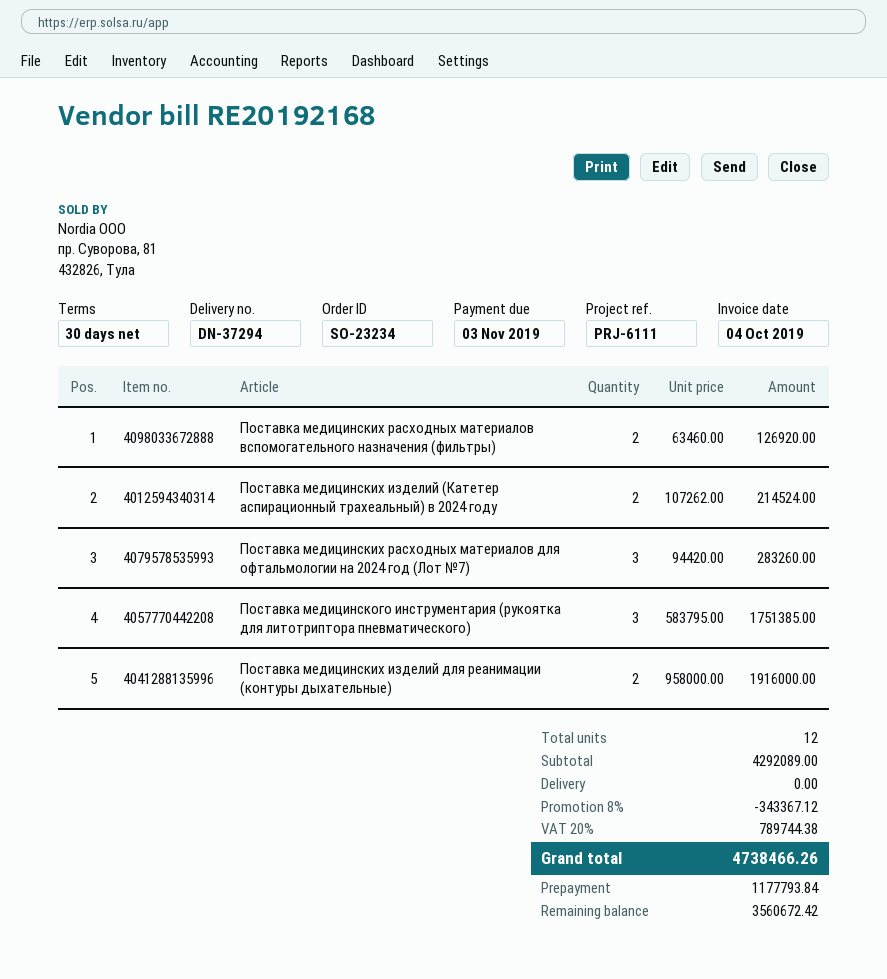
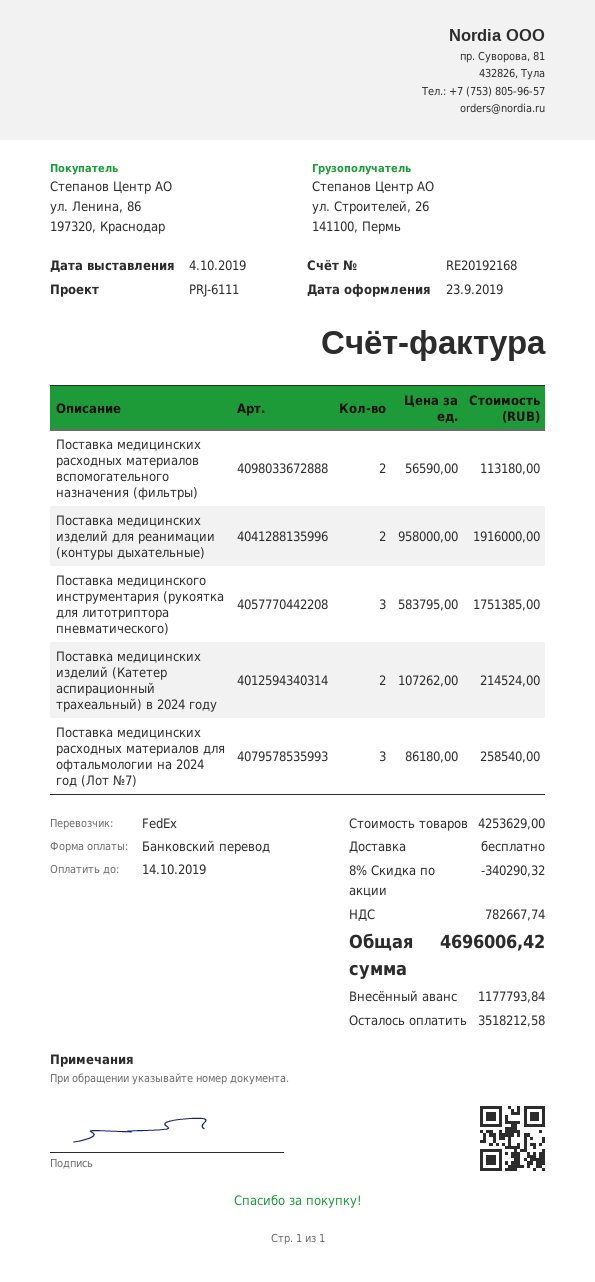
due date: 2019-11-03 -> 2019-10-14
Поставка медицинских расходных материалов вспомогательного назначения (фильтры): 2 x 63460.00 = 126920.00 -> 2 x 56590.00 = 113180.00
Поставка медицинских расходных материалов для офтальмологии на 2024 год (Лот №7): 3 x 94420.00 = 283260.00 -> 3 x 86180.00 = 258540.00
subtotal: 4292089.00 -> 4253629.00
discount: 8% = 343367.12 -> 8% = 340290.32
tax: 789744.38 -> 782667.74
total: 4738466.26 -> 4696006.42
balance: 3560672.42 -> 3518212.58

